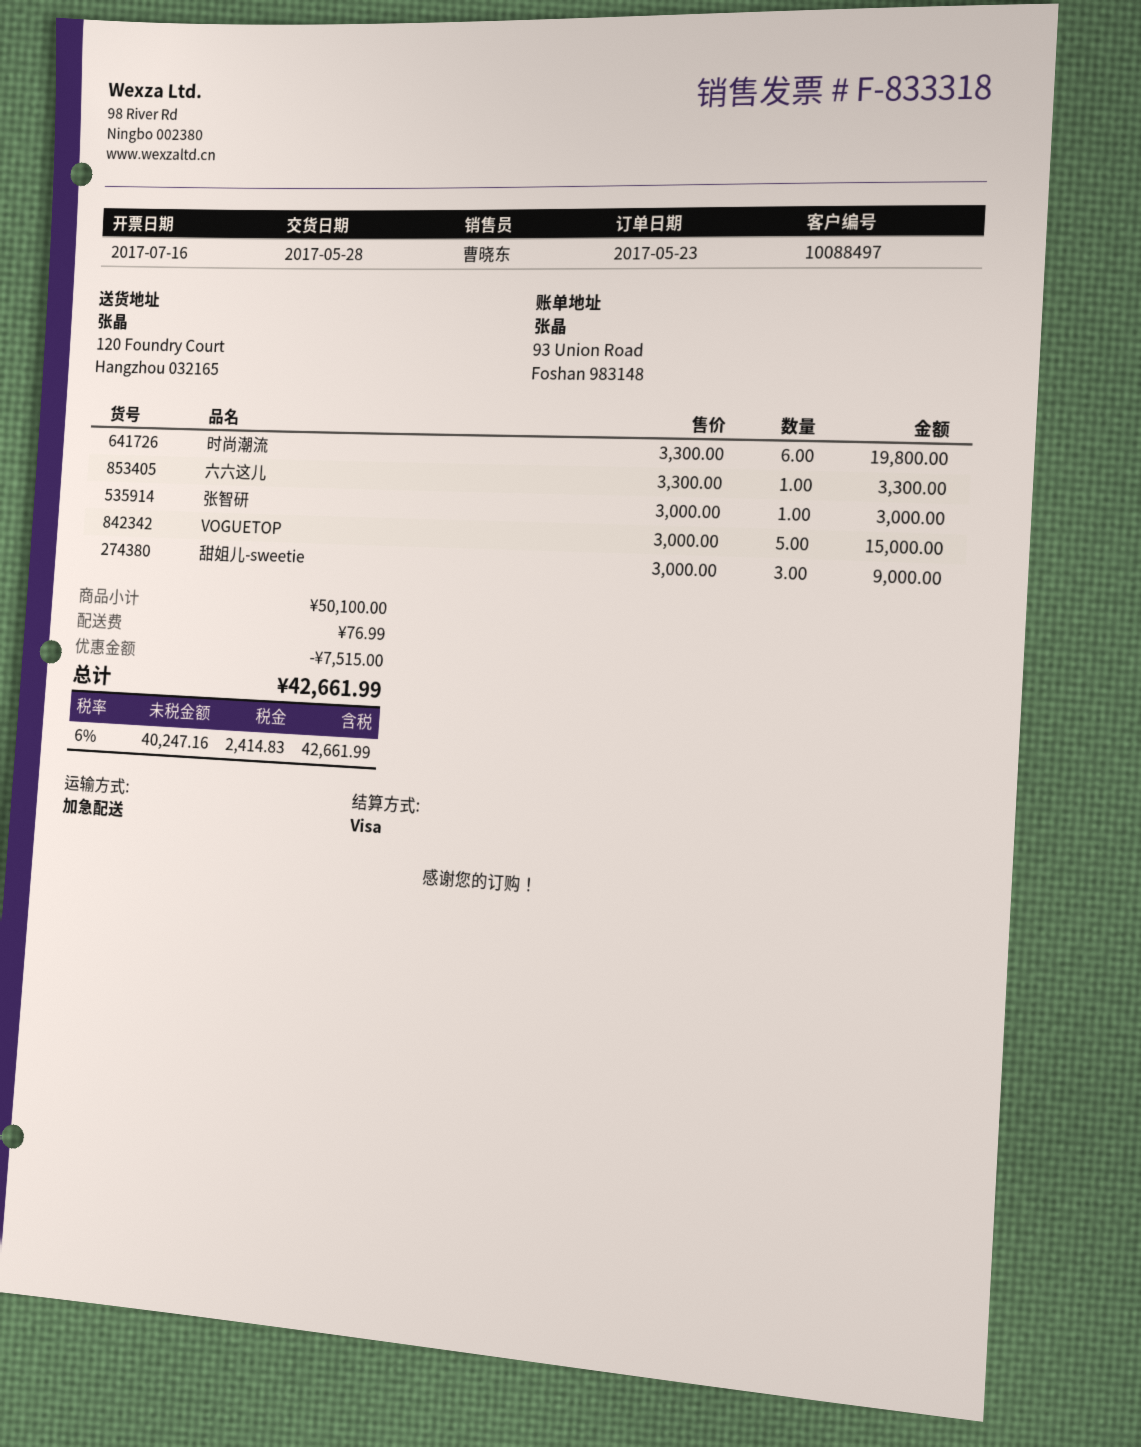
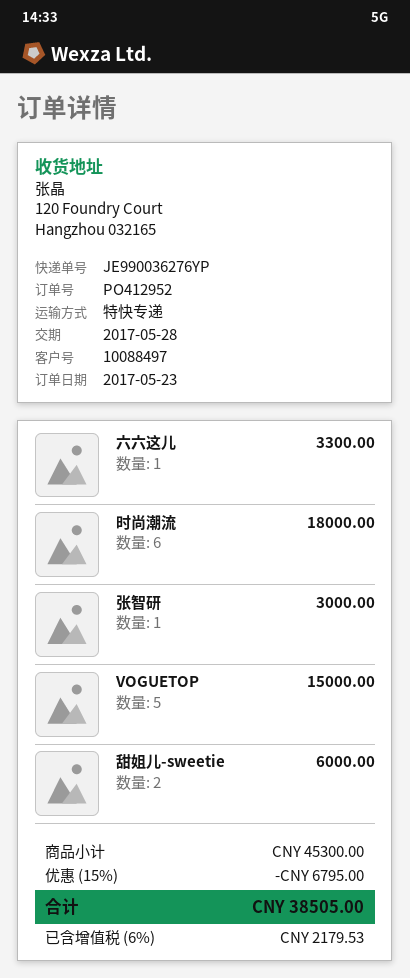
时尚潮流: 6 for 19800.00 -> 6 for 18000.00
甜姐儿-sweetie: 3 for 9000.00 -> 2 for 6000.00
subtotal: 50100.00 -> 45300.00
discount: 7515.00 -> 6795.00
shipping: 76.99 -> none
tax: 6% = 2414.83 -> 6% = 2179.53
total: 42661.99 -> 38505.00

